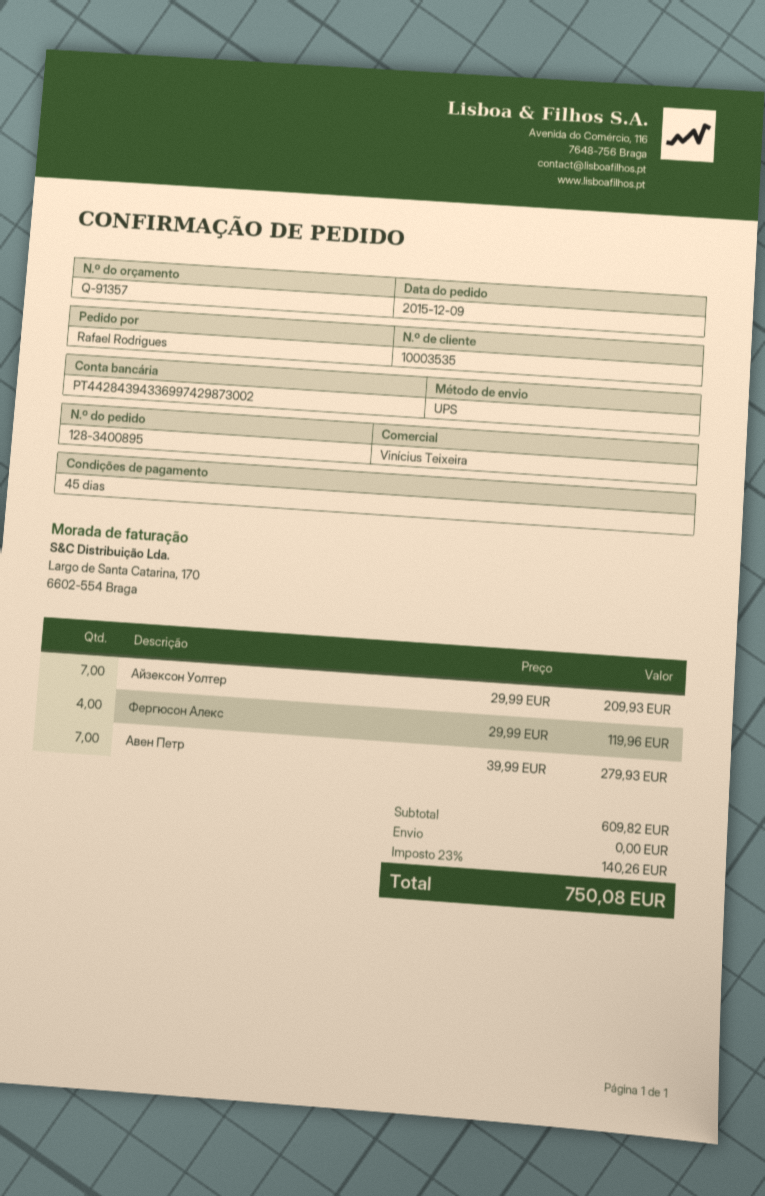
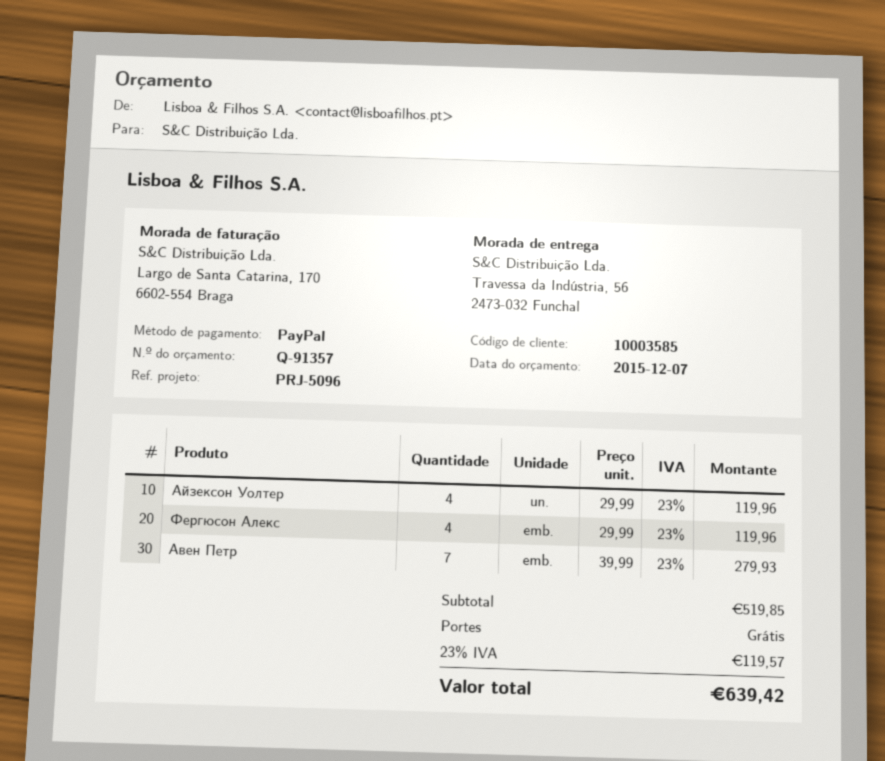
customer number: 10003535 -> 10003585
Айзексон Уолтер: 7 x 29.99 = 209.93 -> 4 x 29.99 = 119.96
subtotal: 609.82 -> 519.85
tax: 23% = 140.26 -> 23% = 119.57
total: 750.08 -> 639.42

